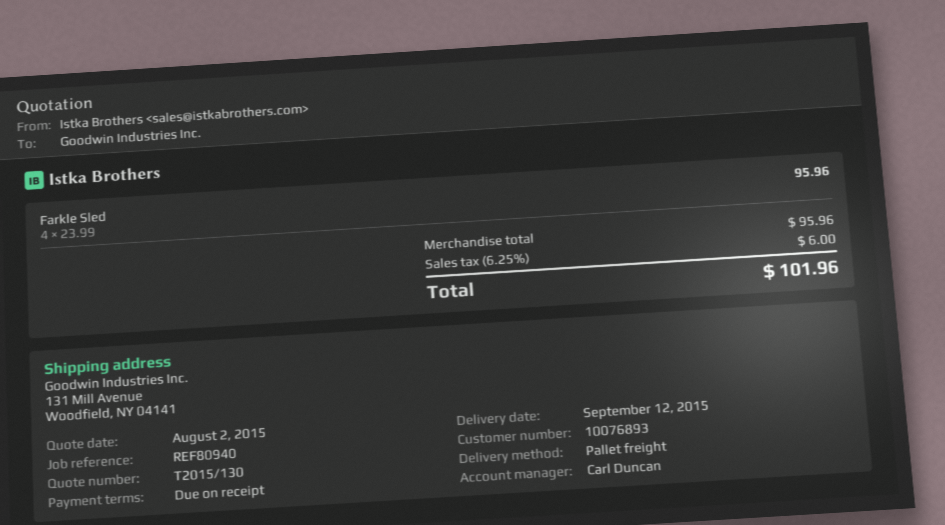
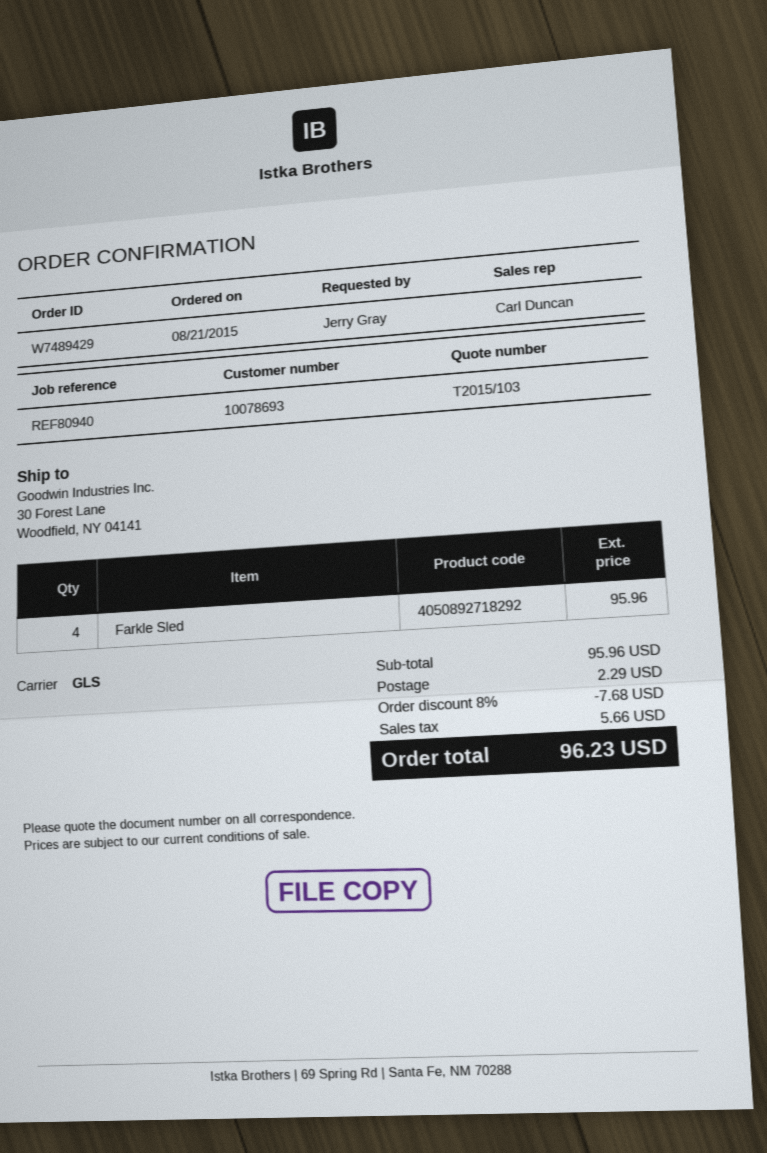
quote number: T2015/130 -> T2015/103
customer number: 10076893 -> 10078693
shipping method: pallet freight -> GLS
ship to: 131 Mill Avenue, Woodfield, NY 04141 -> 30 Forest Lane, Woodfield, NY 04141
discount: none -> 8% = 7.68
shipping: none -> 2.29
tax: 6.00 -> 5.66
total: 101.96 -> 96.23

